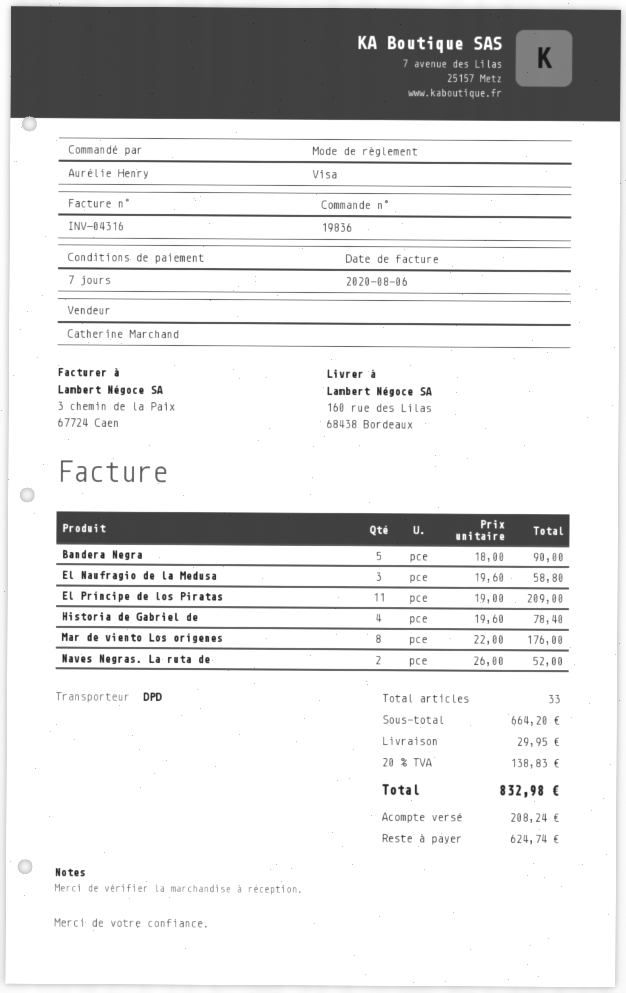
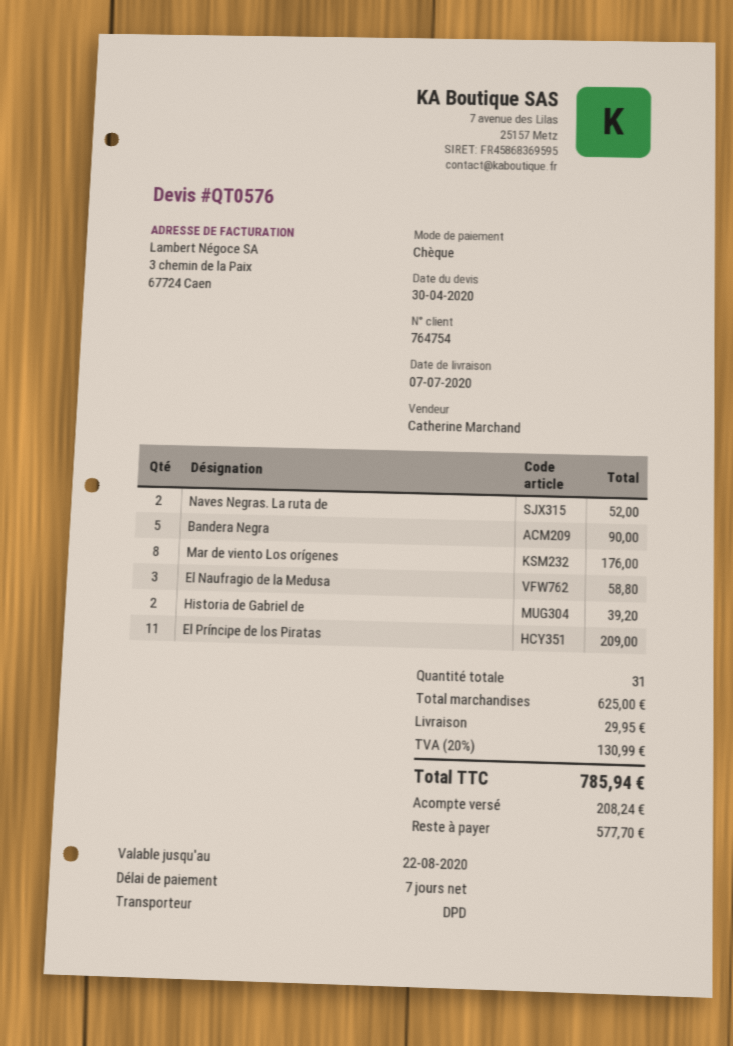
payment method: Visa -> cheque
Historia de Gabriel de: 4 for 78.40 -> 2 for 39.20
total quantity: 33 -> 31
subtotal: 664.20 -> 625.00
tax: 20% = 138.83 -> 20% = 130.99
total: 832.98 -> 785.94
balance: 624.74 -> 577.70

